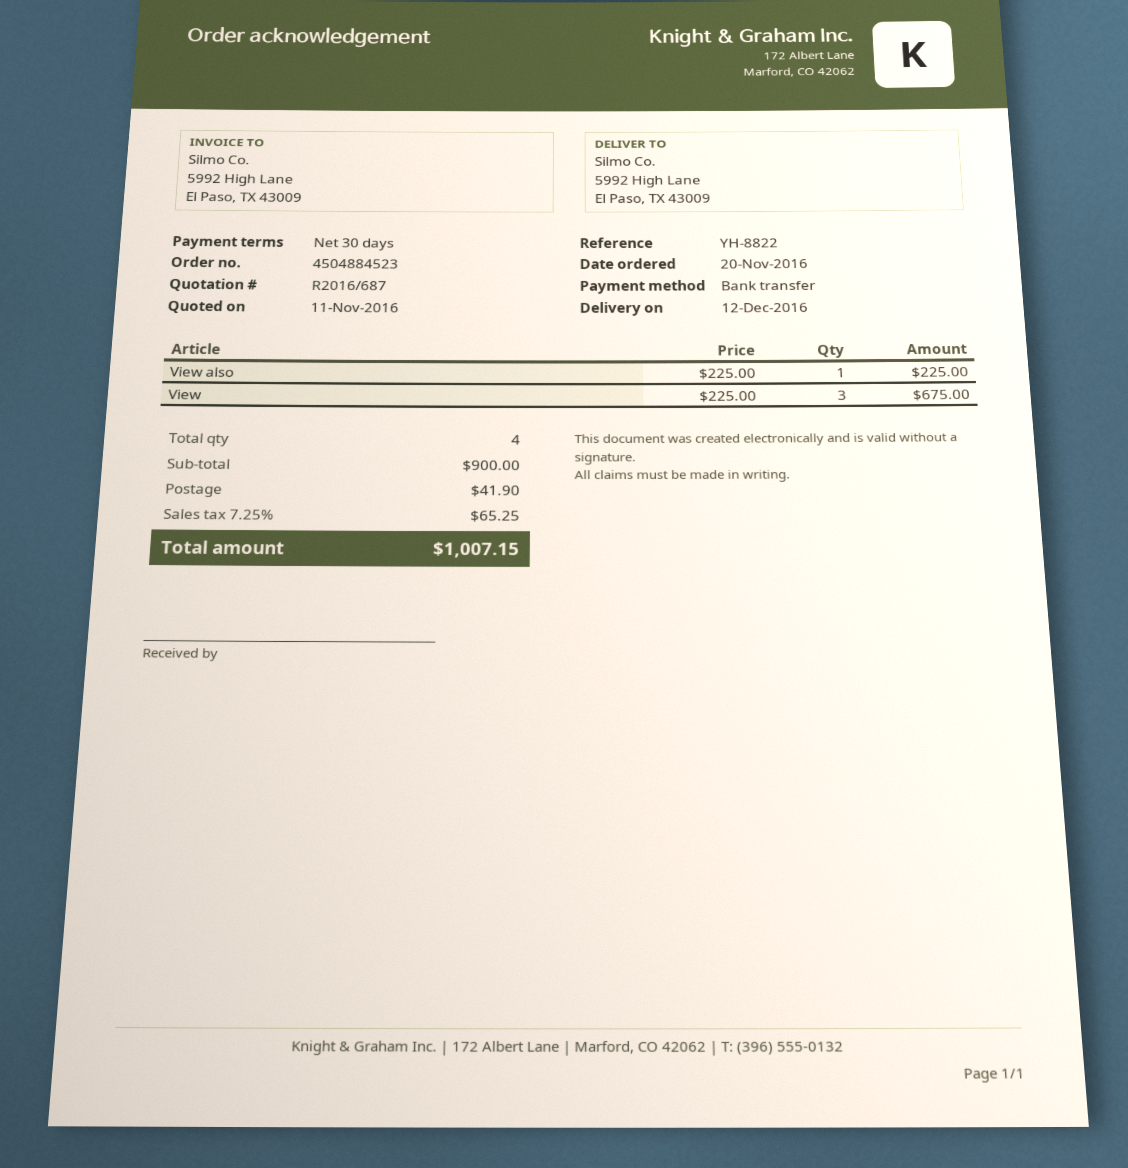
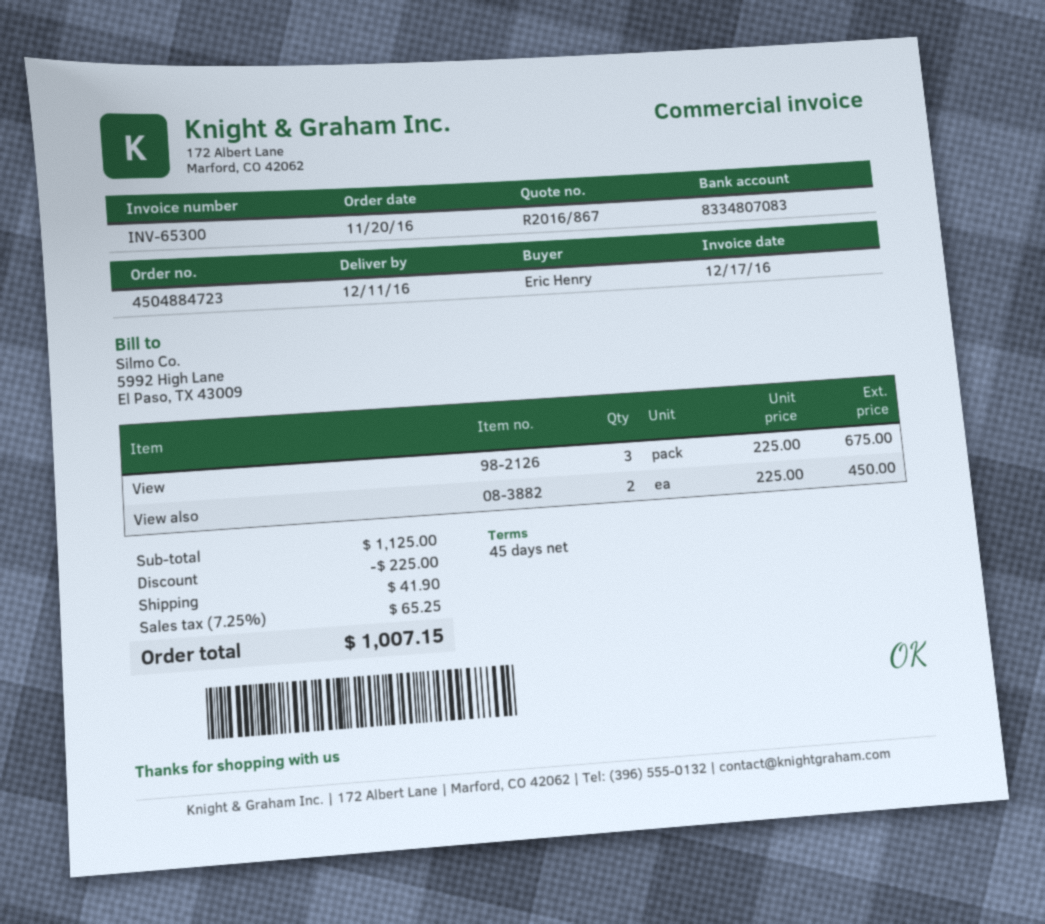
quote number: R2016/687 -> R2016/867
order number: 4504884523 -> 4504884723
delivery date: 2016-12-12 -> 2016-12-11
payment terms: 30 days -> 45 days
View also: 1 x 225.00 = 225.00 -> 2 x 225.00 = 450.00
subtotal: 900.00 -> 1125.00
discount: none -> 225.00

